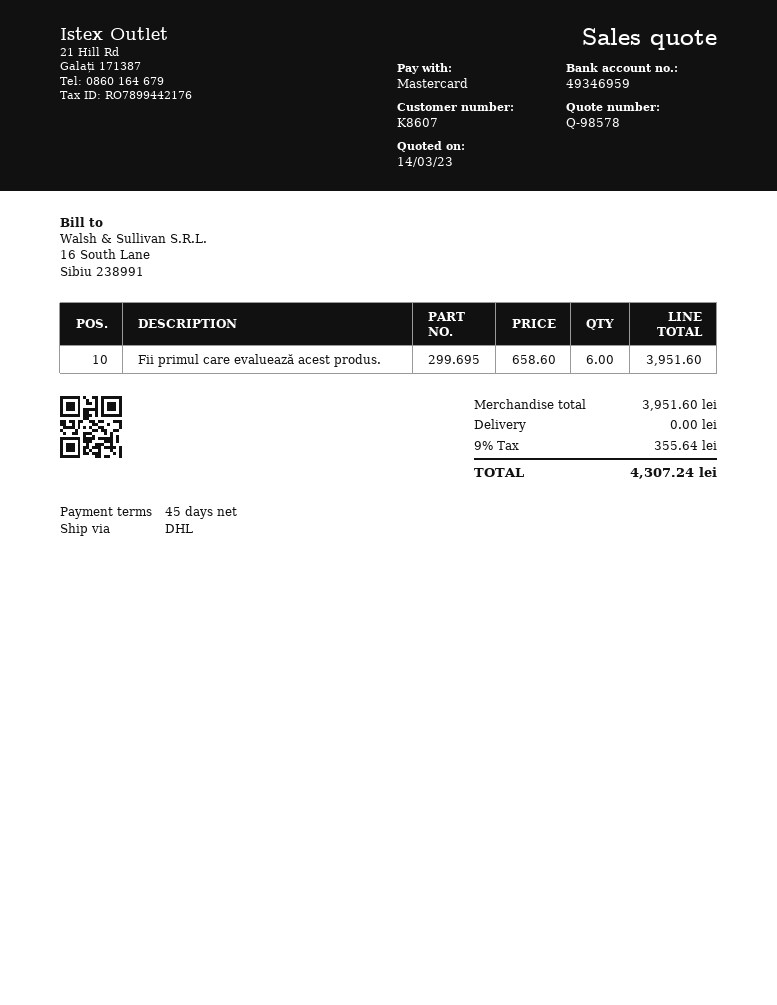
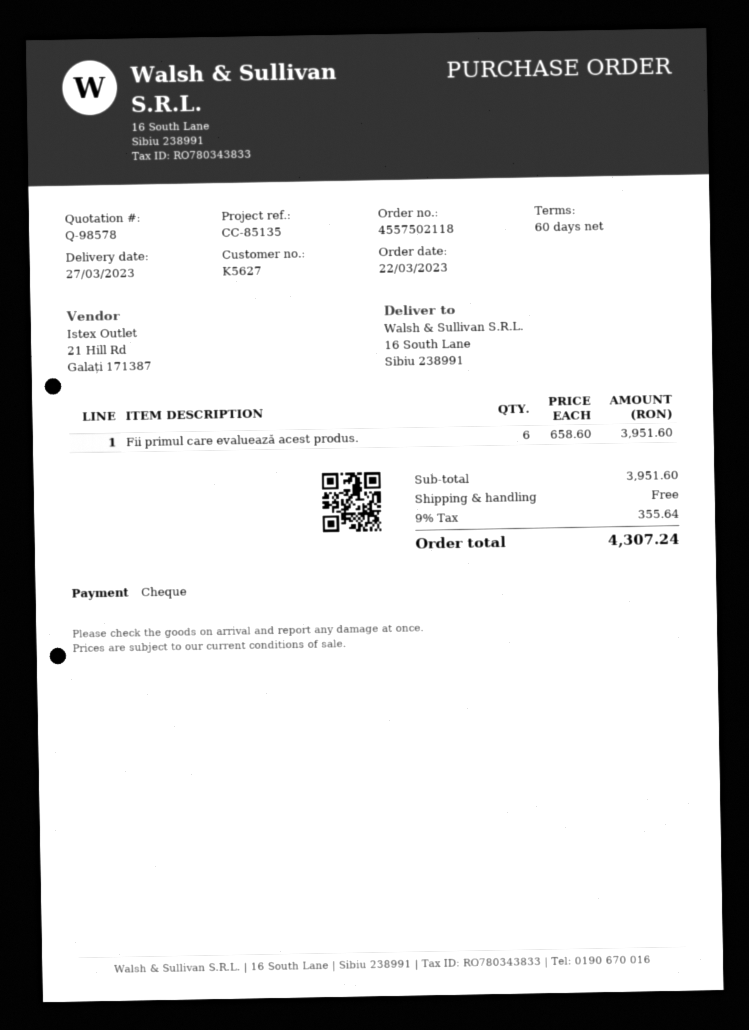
payment terms: 45 days -> 60 days
customer number: K8607 -> K5627
payment method: Mastercard -> cheque

